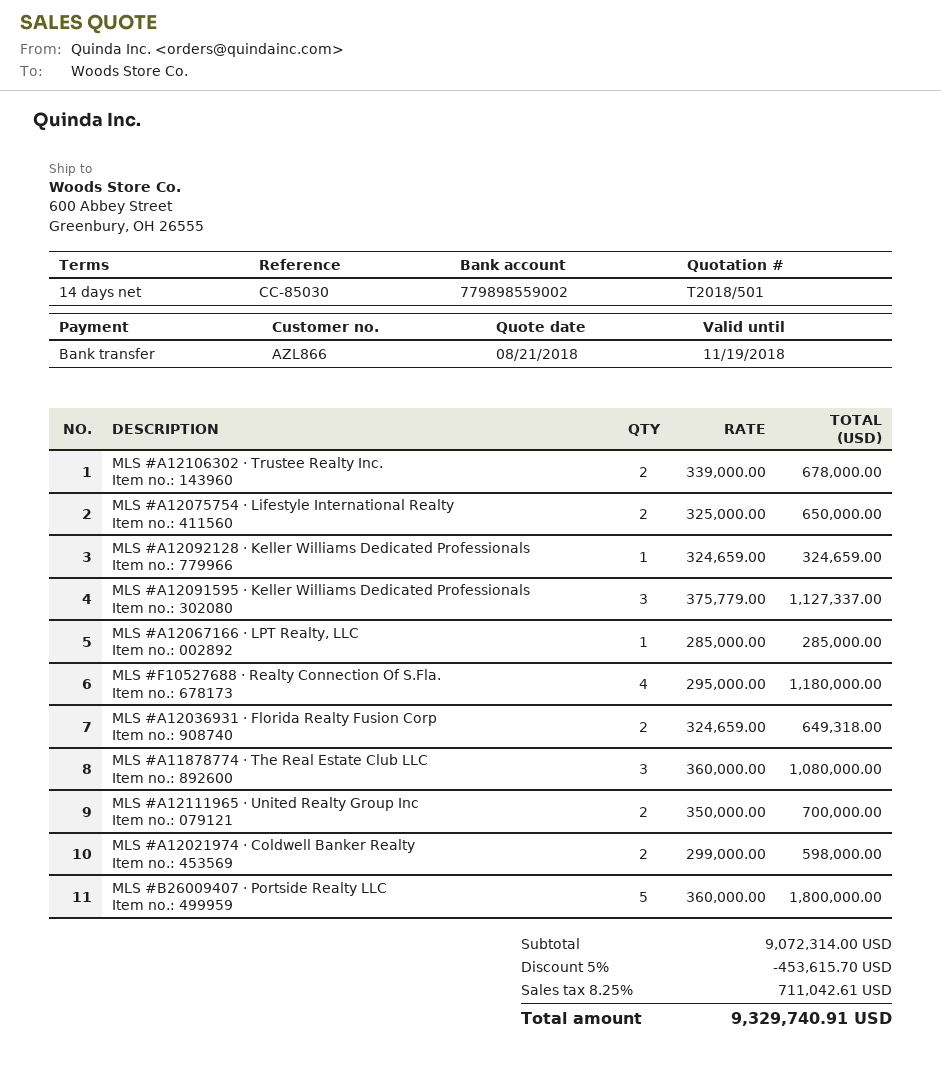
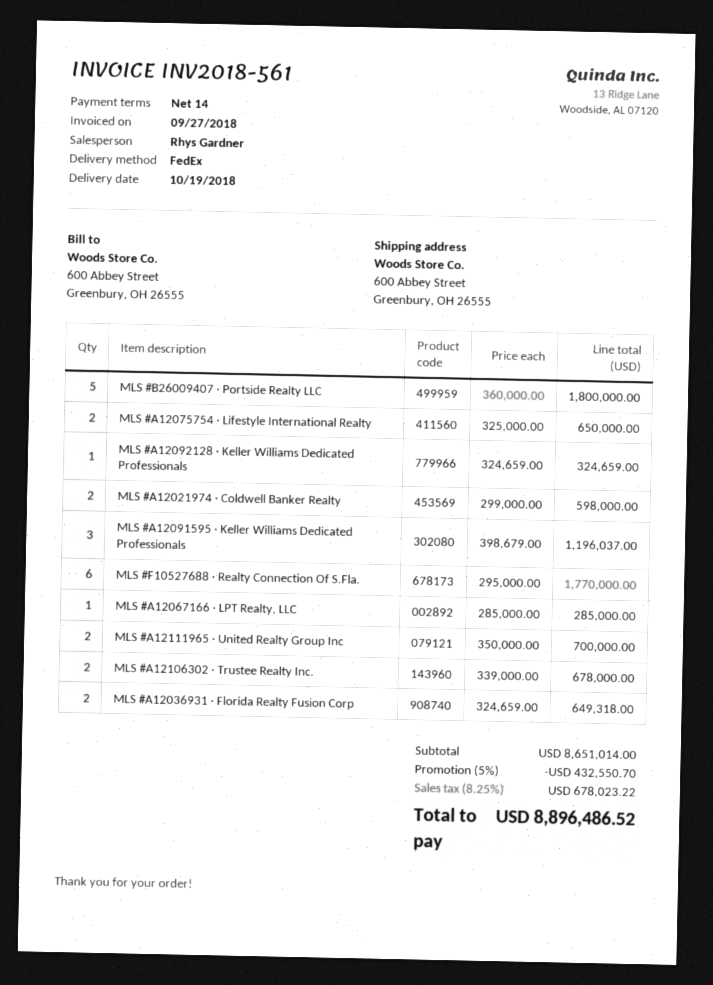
MLS #A12091595 · Keller Williams Dedicated Professionals: 3 x 375779.00 = 1127337.00 -> 3 x 398679.00 = 1196037.00
MLS #F10527688 · Realty Connection Of S.Fla.: 4 x 295000.00 = 1180000.00 -> 6 x 295000.00 = 1770000.00
MLS #A11878774 · The Real Estate Club LLC: 3 x 360000.00 = 1080000.00 -> none
subtotal: 9072314.00 -> 8651014.00
discount: 5% = 453615.70 -> 5% = 432550.70
tax: 8.25% = 711042.61 -> 8.25% = 678023.22
total: 9329740.91 -> 8896486.52

